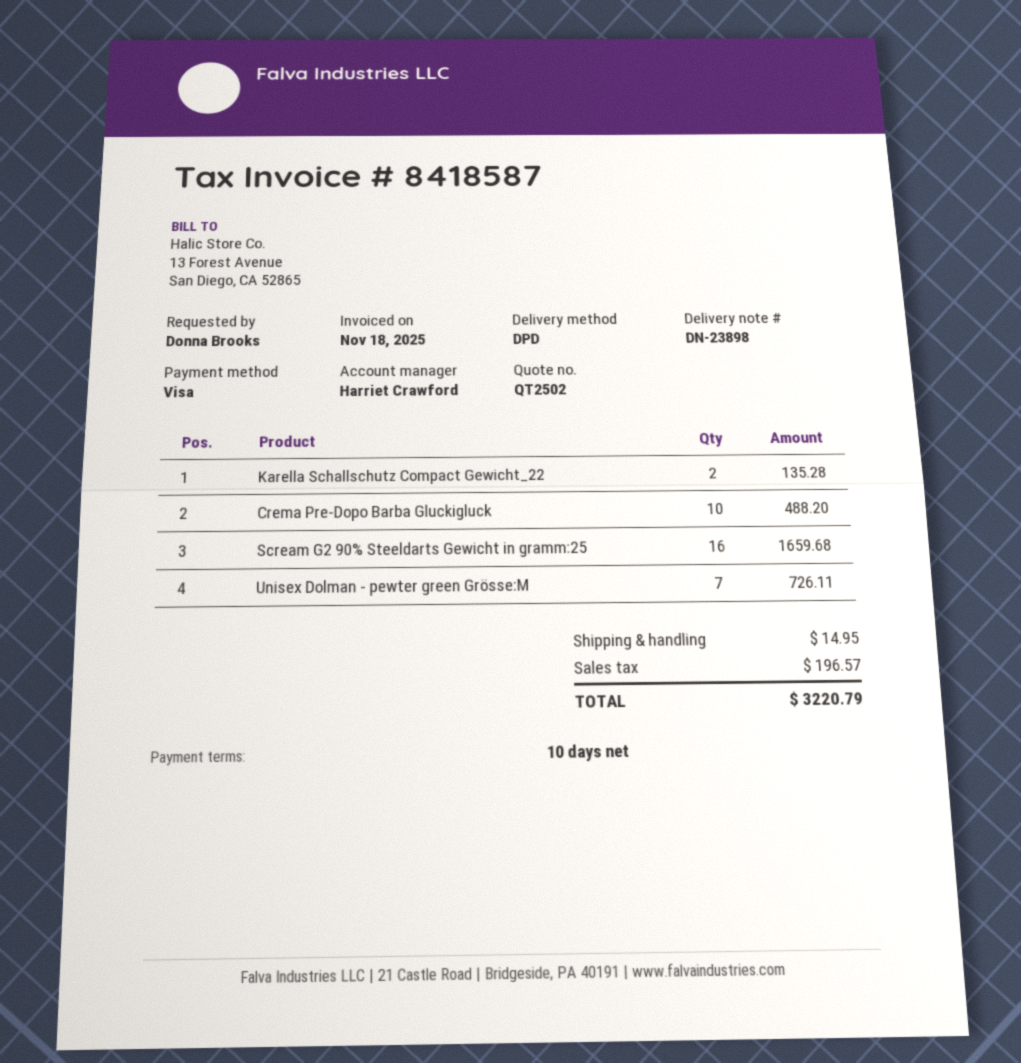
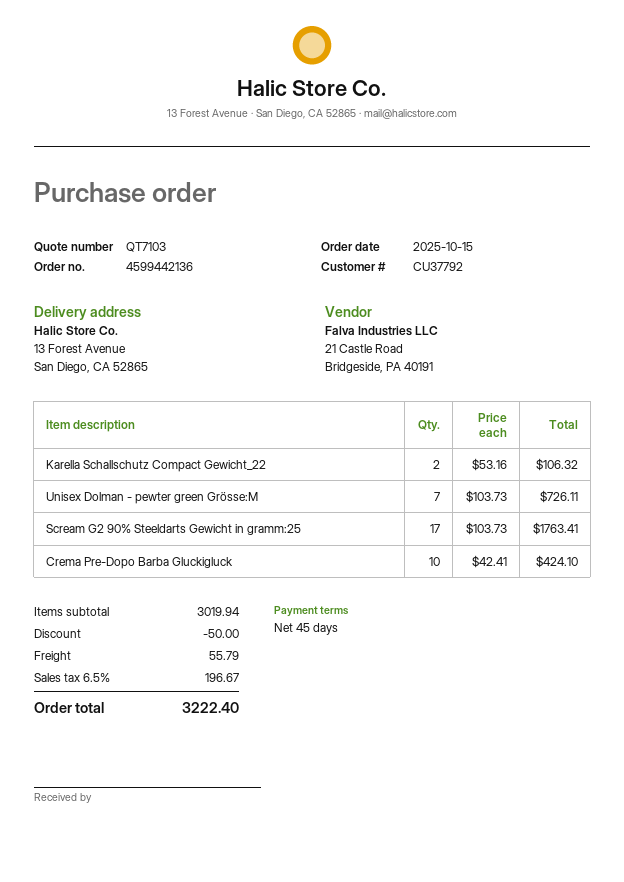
quote number: QT2502 -> QT7103
payment terms: 10 days -> 45 days
Karella Schallschutz Compact Gewicht_22: 2 for 135.28 -> 2 for 106.32
Crema Pre-Dopo Barba Gluckigluck: 10 for 488.20 -> 10 for 424.10
Scream G2 90% Steeldarts Gewicht in gramm:25: 16 for 1659.68 -> 17 for 1763.41
discount: none -> 50.00
shipping: 14.95 -> 55.79
tax: 196.57 -> 196.67
total: 3220.79 -> 3222.40

